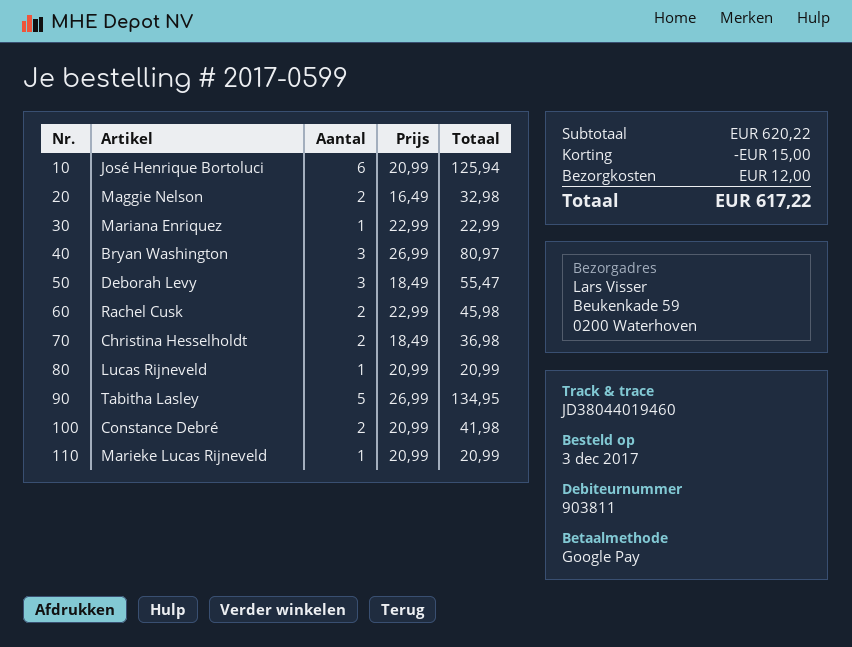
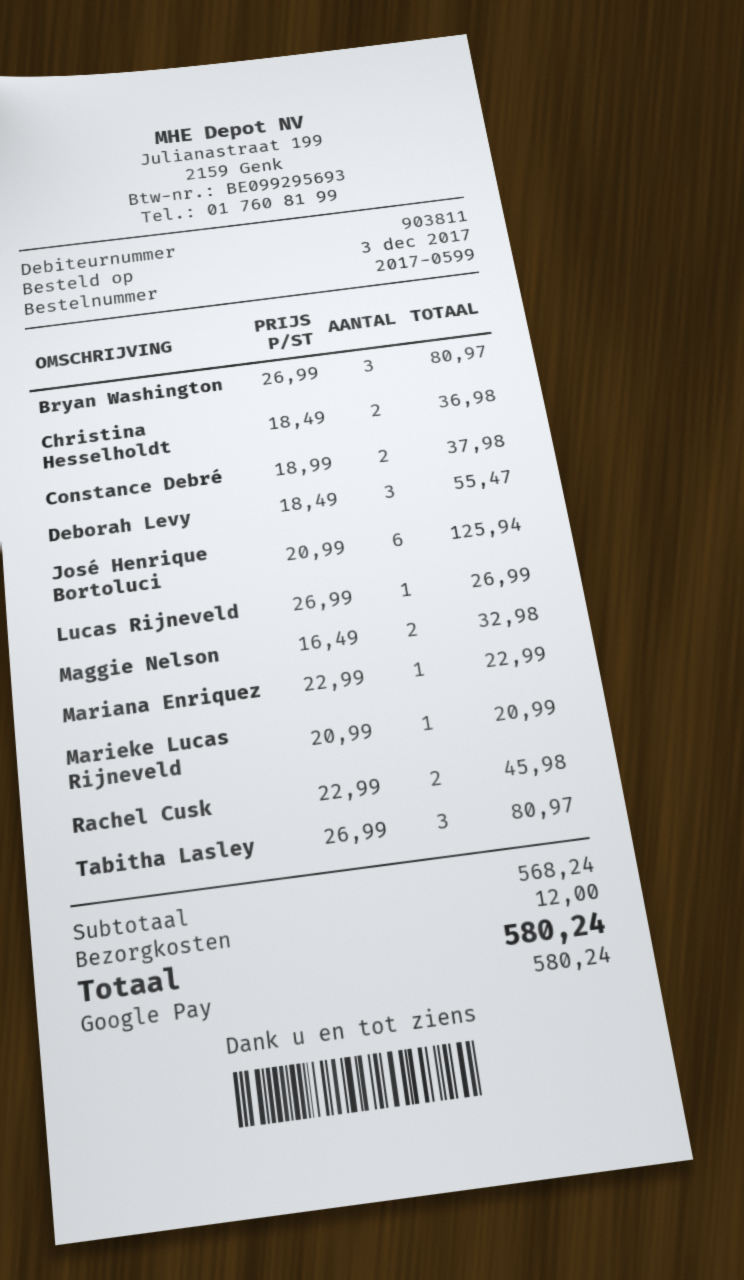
Lucas Rijneveld: 1 x 20.99 = 20.99 -> 1 x 26.99 = 26.99
Tabitha Lasley: 5 x 26.99 = 134.95 -> 3 x 26.99 = 80.97
Constance Debré: 2 x 20.99 = 41.98 -> 2 x 18.99 = 37.98
subtotal: 620.22 -> 568.24
discount: 15.00 -> none
total: 617.22 -> 580.24

